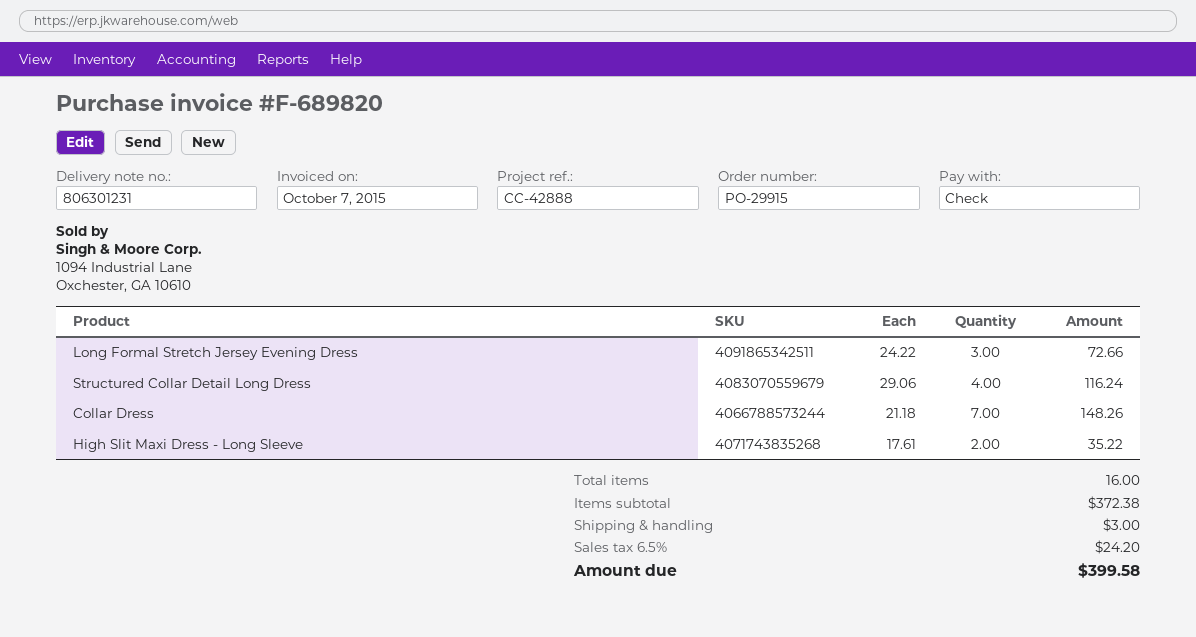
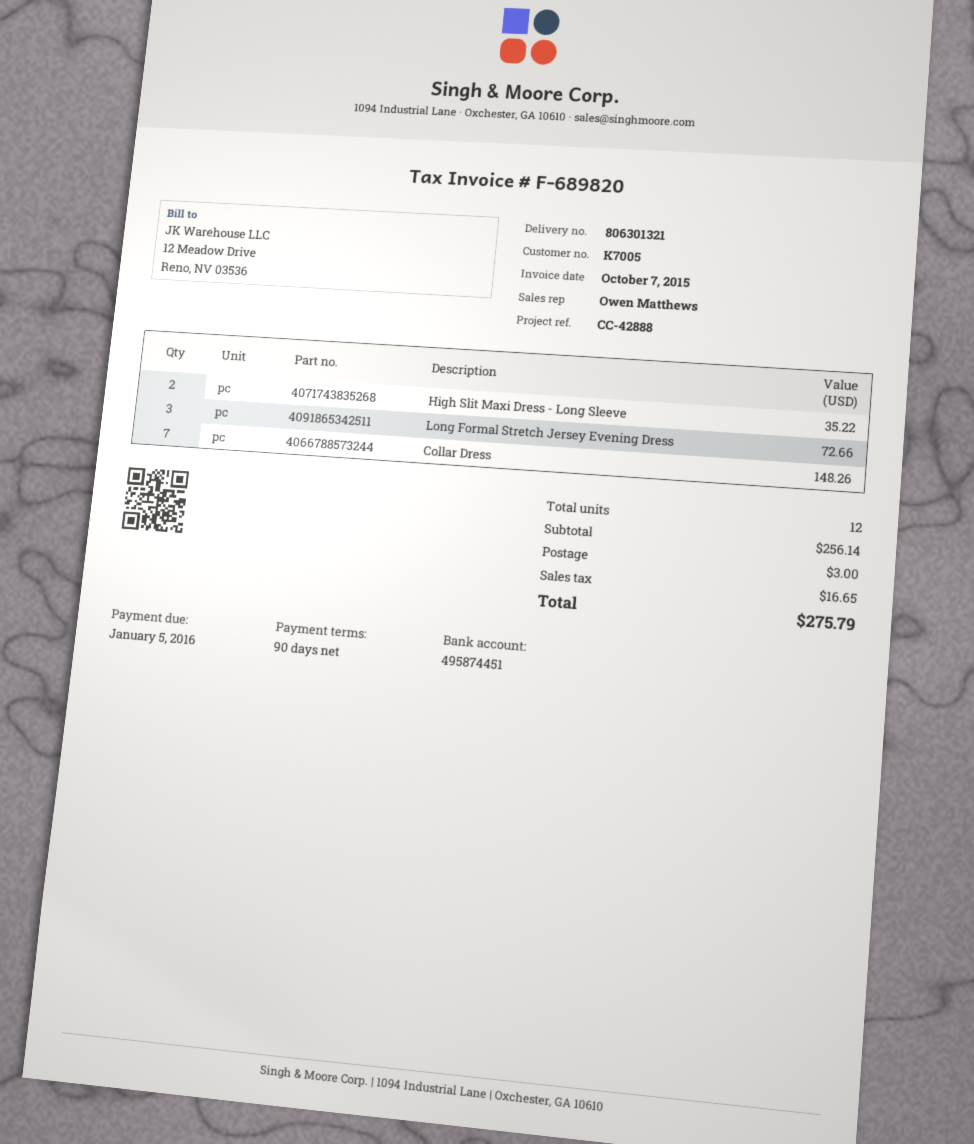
delivery note number: 806301231 -> 806301321
Structured Collar Detail Long Dress: 4 for 116.24 -> none
total quantity: 16 -> 12
subtotal: 372.38 -> 256.14
tax: 24.20 -> 16.65
total: 399.58 -> 275.79

